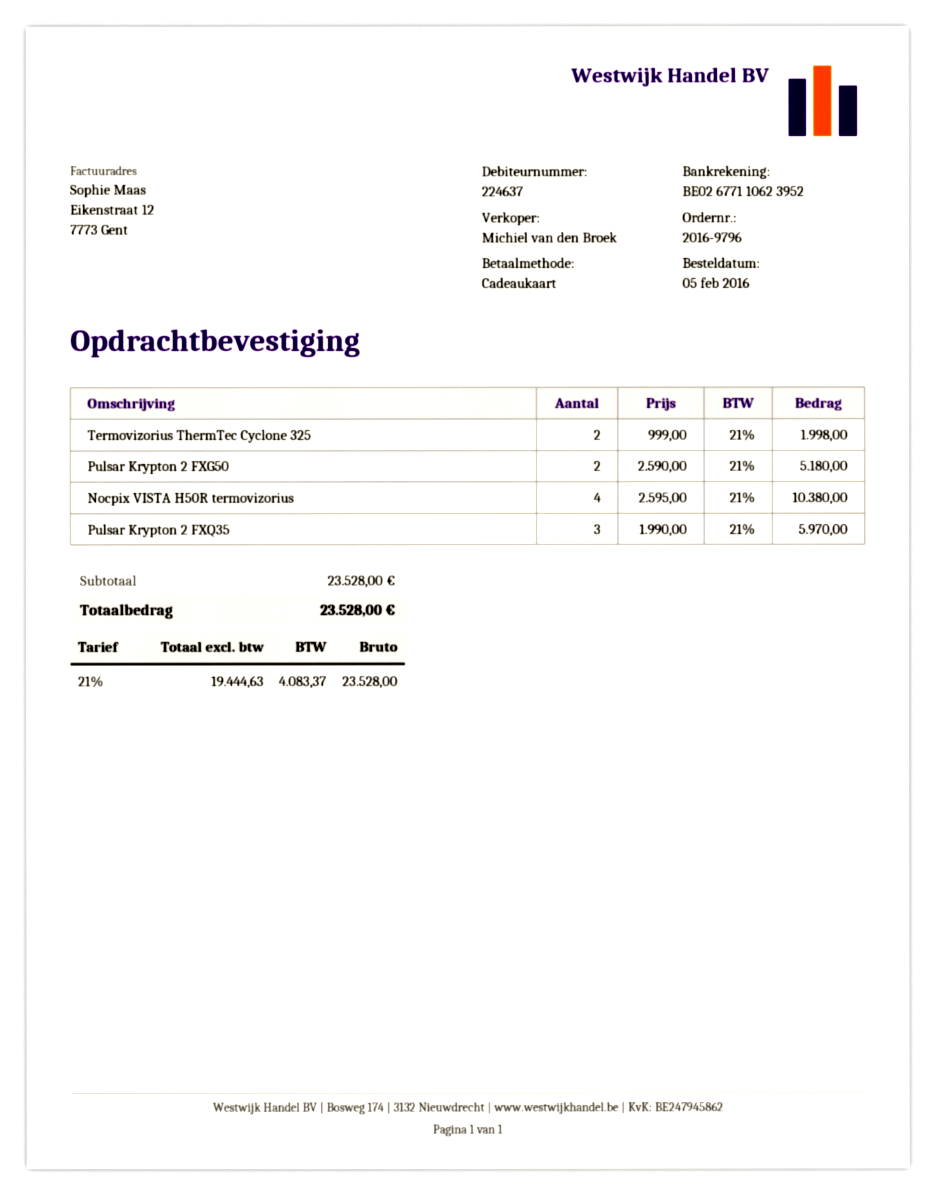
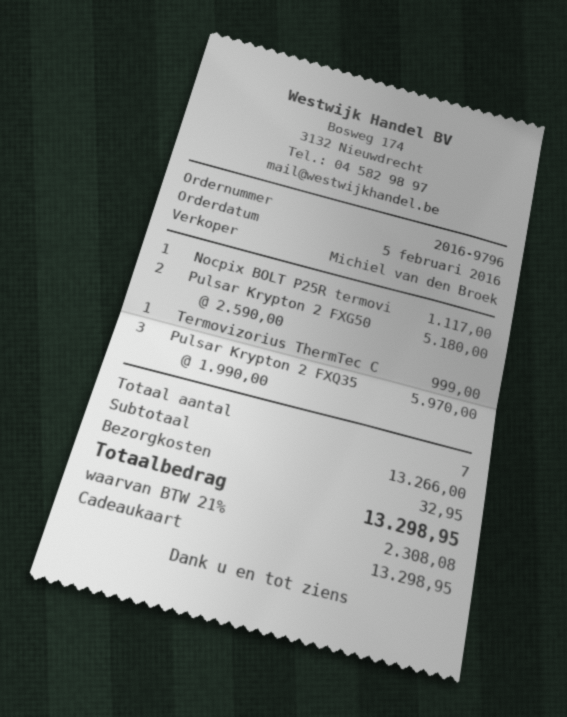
Termovizorius ThermTec Cyclone 325: 2 x 999.00 = 1998.00 -> 1 x 999.00 = 999.00
Nocpix VISTA H50R termovizorius: 4 x 2595.00 = 10380.00 -> none
Nocpix BOLT P25R termovi: none -> 1 x 1117.00 = 1117.00
subtotal: 23528.00 -> 13266.00
shipping: none -> 32.95
tax: 21% = 4083.37 -> 21% = 2308.08
total: 23528.00 -> 13298.95

